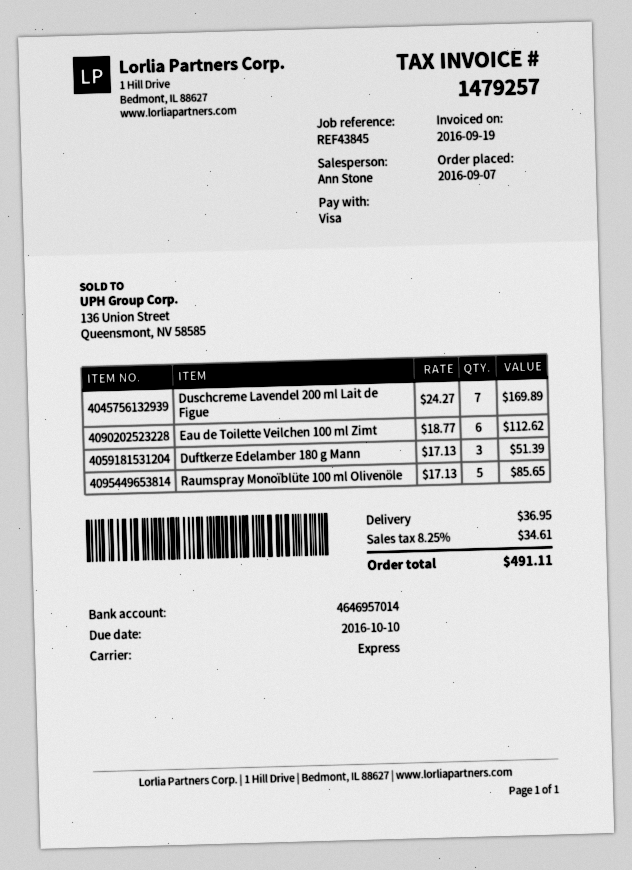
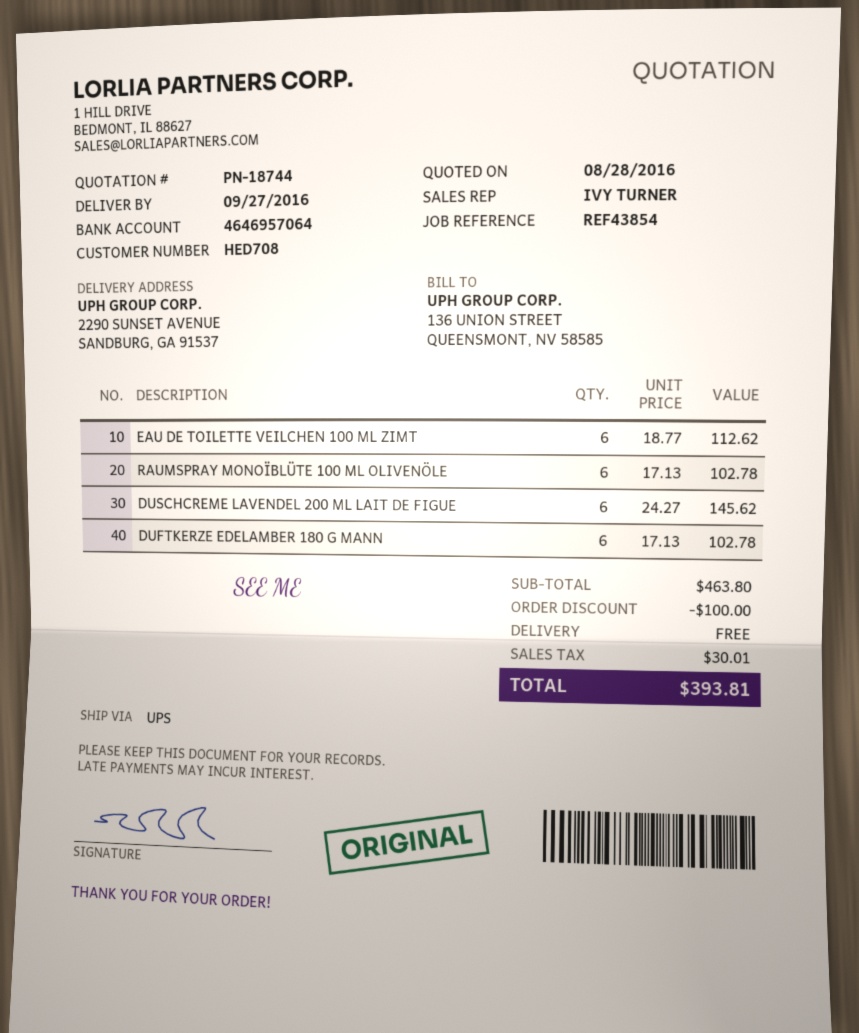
reference: REF43845 -> REF43854
sales rep: Ann Stone -> IVY TURNER
bank account: 4646957014 -> 4646957064
shipping method: express -> UPS
Duschcreme Lavendel 200 ml Lait de Figue: 7 x 24.27 = 169.89 -> 6 x 24.27 = 145.62
Duftkerze Edelamber 180 g Mann: 3 x 17.13 = 51.39 -> 6 x 17.13 = 102.78
Raumspray Monoïblüte 100 ml Olivenöle: 5 x 17.13 = 85.65 -> 6 x 17.13 = 102.78
discount: none -> 100.00
shipping: 36.95 -> 0.00
tax: 34.61 -> 30.01
total: 491.11 -> 393.81

